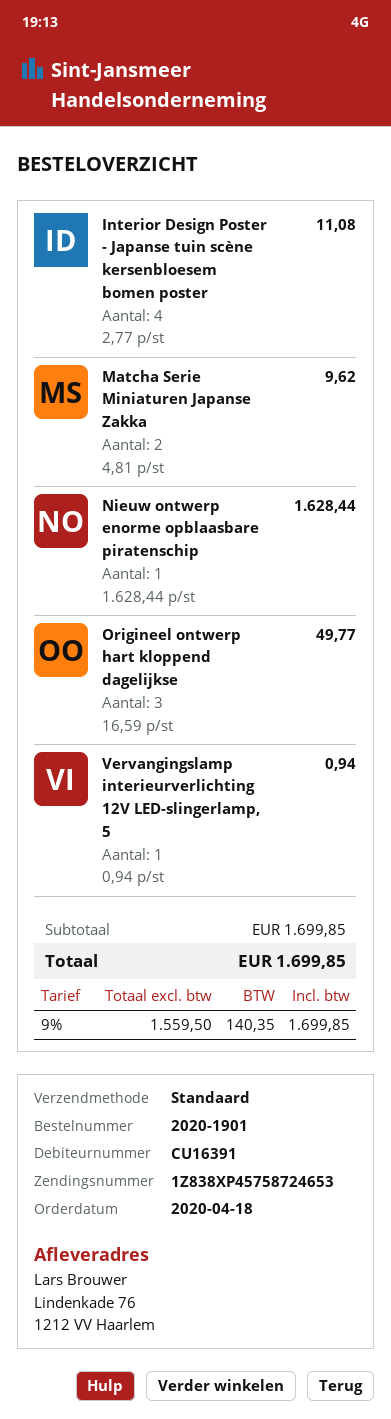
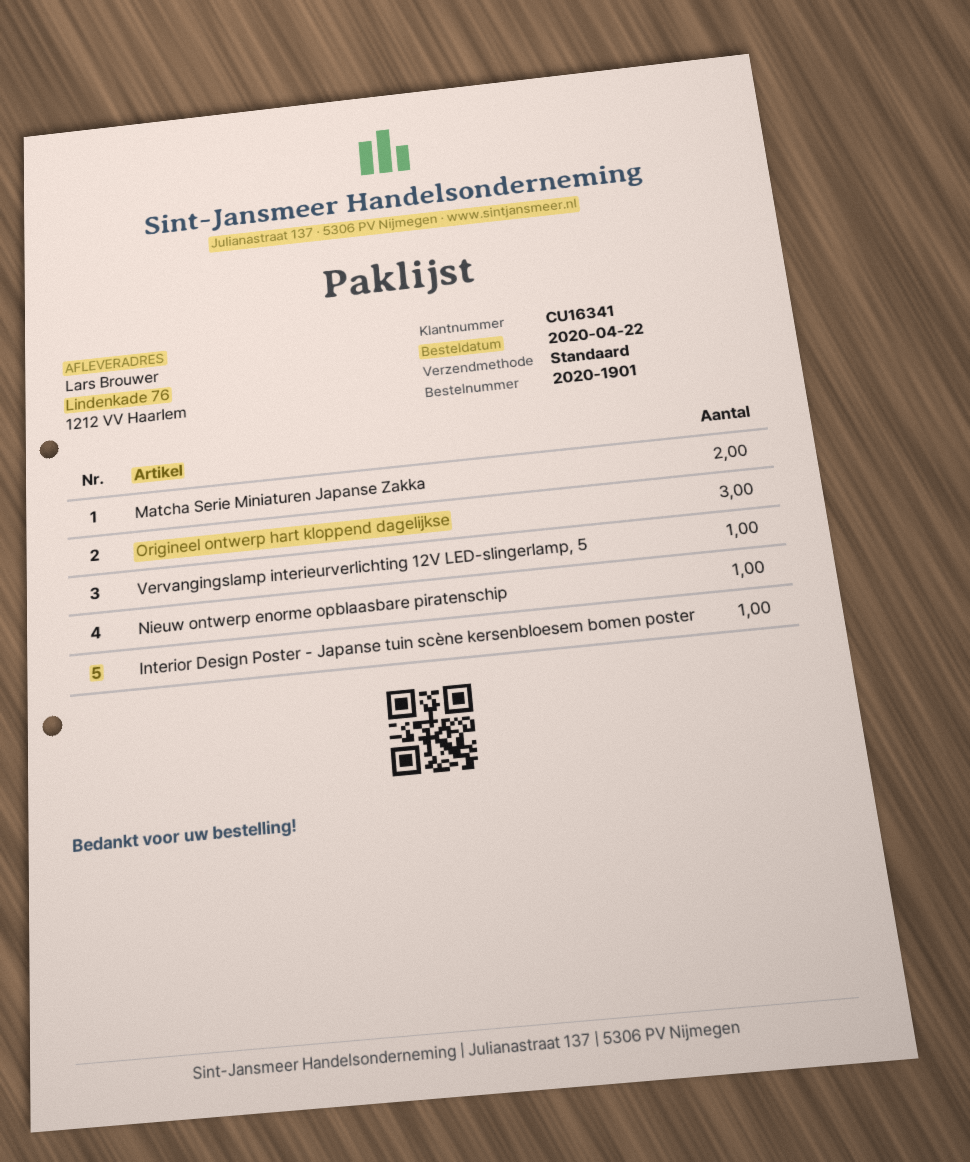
order date: 2020-04-18 -> 2020-04-22
customer number: CU16391 -> CU16341
Interior Design Poster - Japanse tuin scène kersenbloesem bomen poster: 4 -> 1

